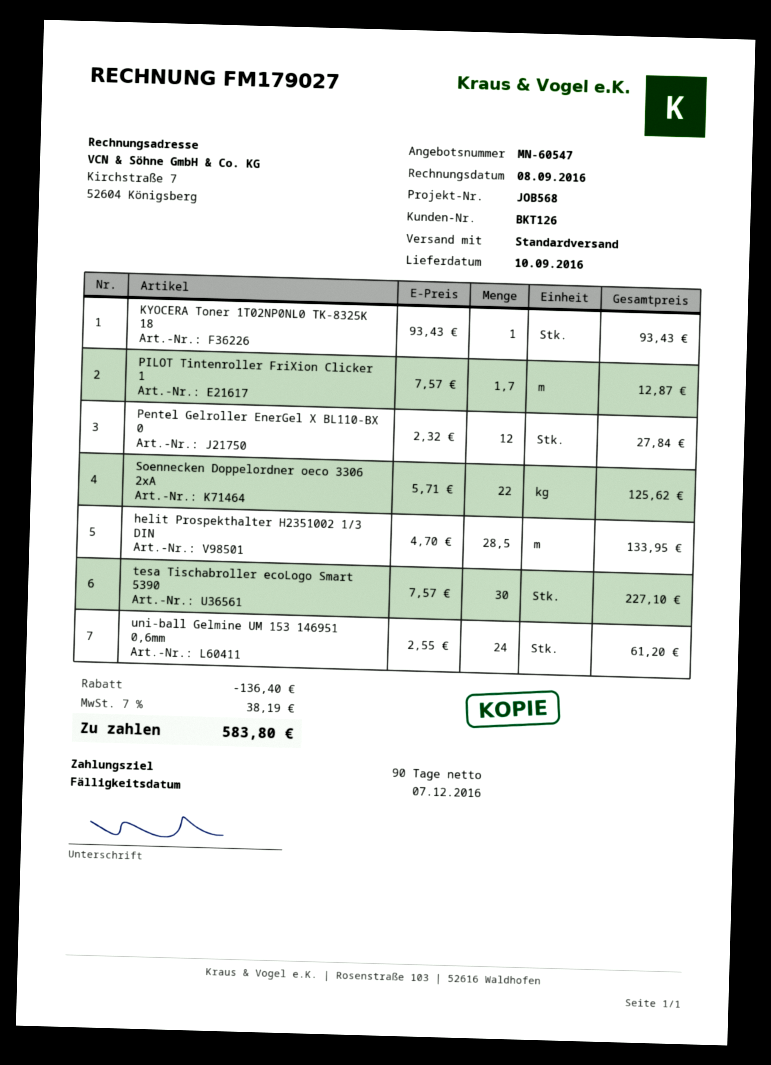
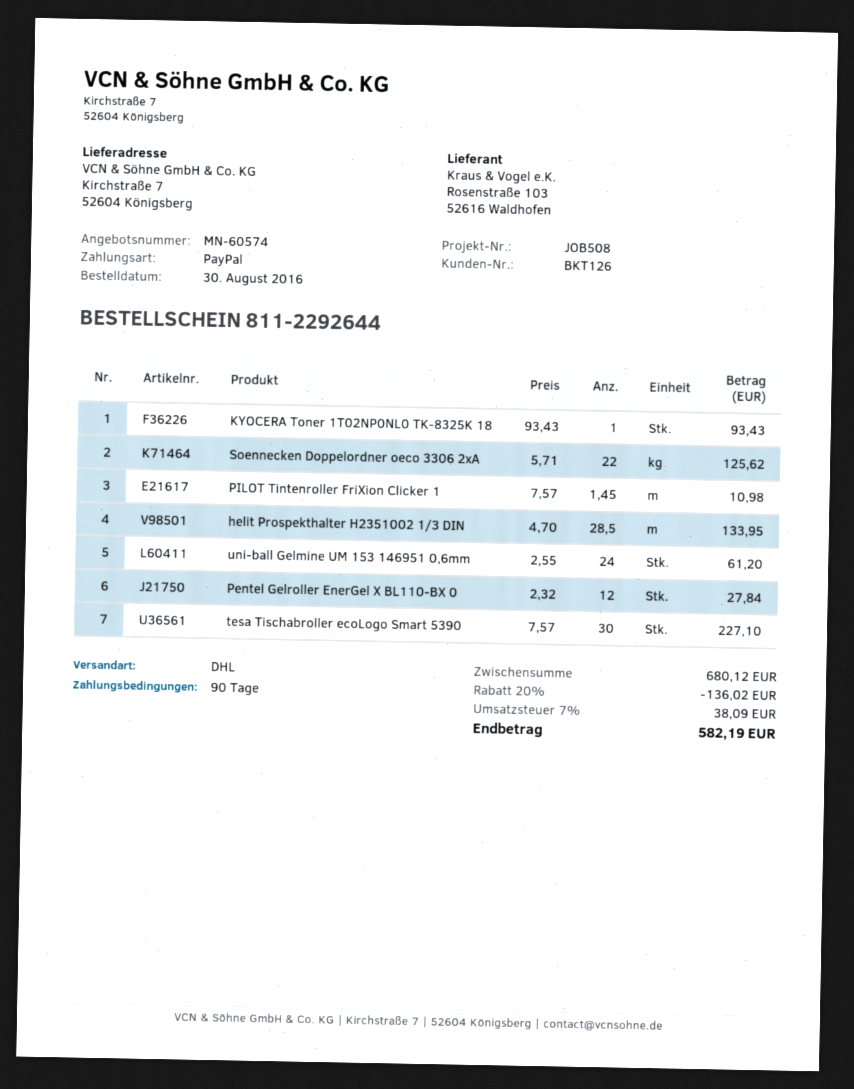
quote number: MN-60547 -> MN-60574
reference: JOB568 -> JOB508
shipping method: standard -> DHL
PILOT Tintenroller FriXion Clicker 1: 1.7 x 7.57 = 12.87 -> 1.45 x 7.57 = 10.98
discount: 136.40 -> 136.02
tax: 7% = 38.19 -> 7% = 38.09
total: 583.80 -> 582.19

